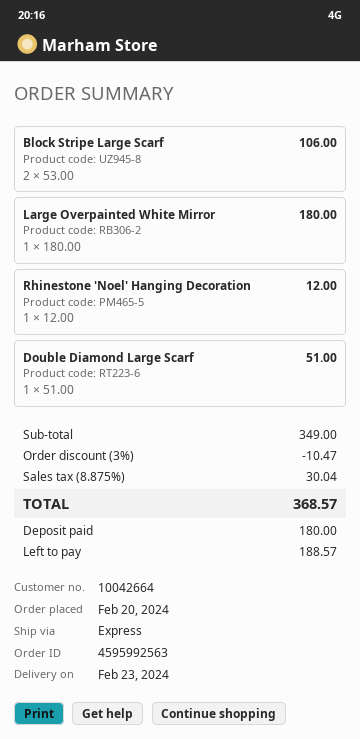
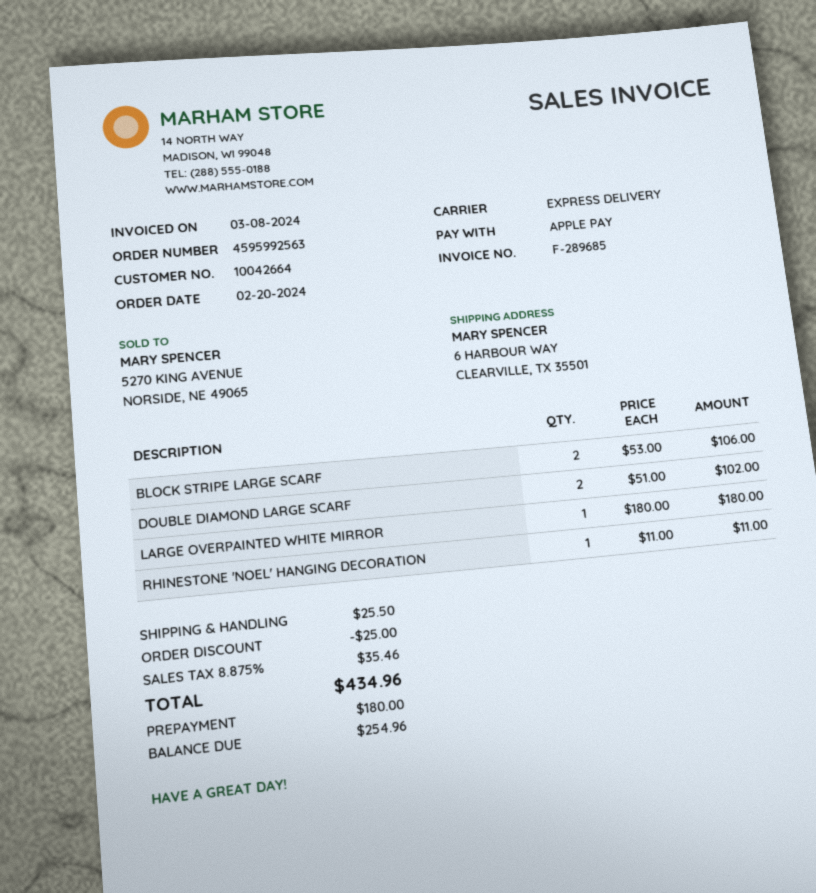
Rhinestone 'Noel' Hanging Decoration: 1 x 12.00 = 12.00 -> 1 x 11.00 = 11.00
Double Diamond Large Scarf: 1 x 51.00 = 51.00 -> 2 x 51.00 = 102.00
discount: 10.47 -> 25.00
shipping: none -> 25.50
tax: 8.875% = 30.04 -> 8.875% = 35.46
total: 368.57 -> 434.96
balance: 188.57 -> 254.96

